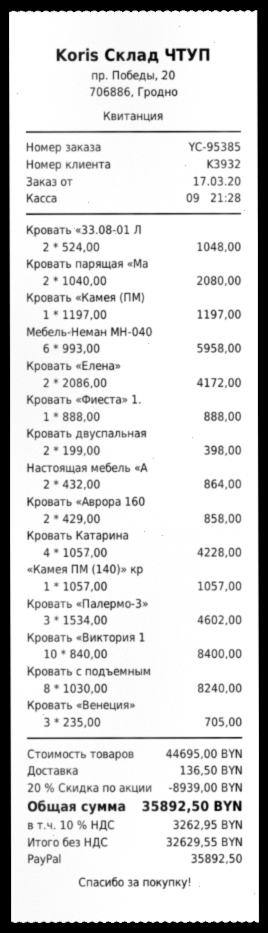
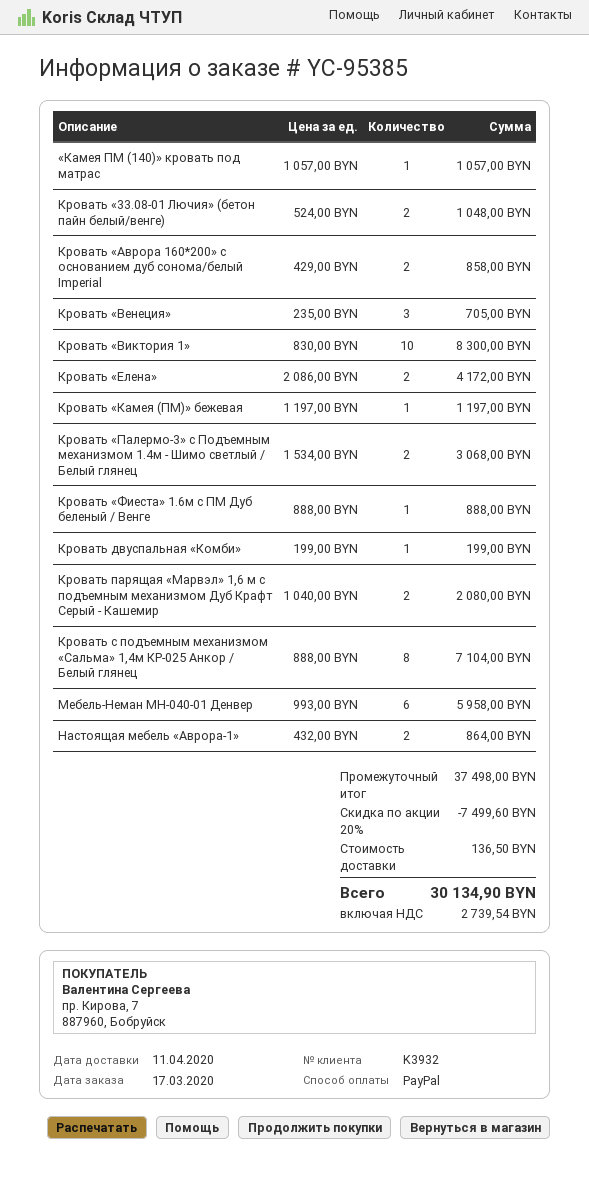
Кровать двуспальная: 2 x 199.00 = 398.00 -> 1 x 199.00 = 199.00
Кровать Катарина: 4 x 1057.00 = 4228.00 -> none
Кровать «Палермо-3»: 3 x 1534.00 = 4602.00 -> 2 x 1534.00 = 3068.00
Кровать «Виктория 1: 10 x 840.00 = 8400.00 -> 10 x 830.00 = 8300.00
Кровать с подъемным: 8 x 1030.00 = 8240.00 -> 8 x 888.00 = 7104.00
subtotal: 44695.00 -> 37498.00
discount: 20% = 8939.00 -> 20% = 7499.60
tax: 3262.95 -> 2739.54
total: 35892.50 -> 30134.90

